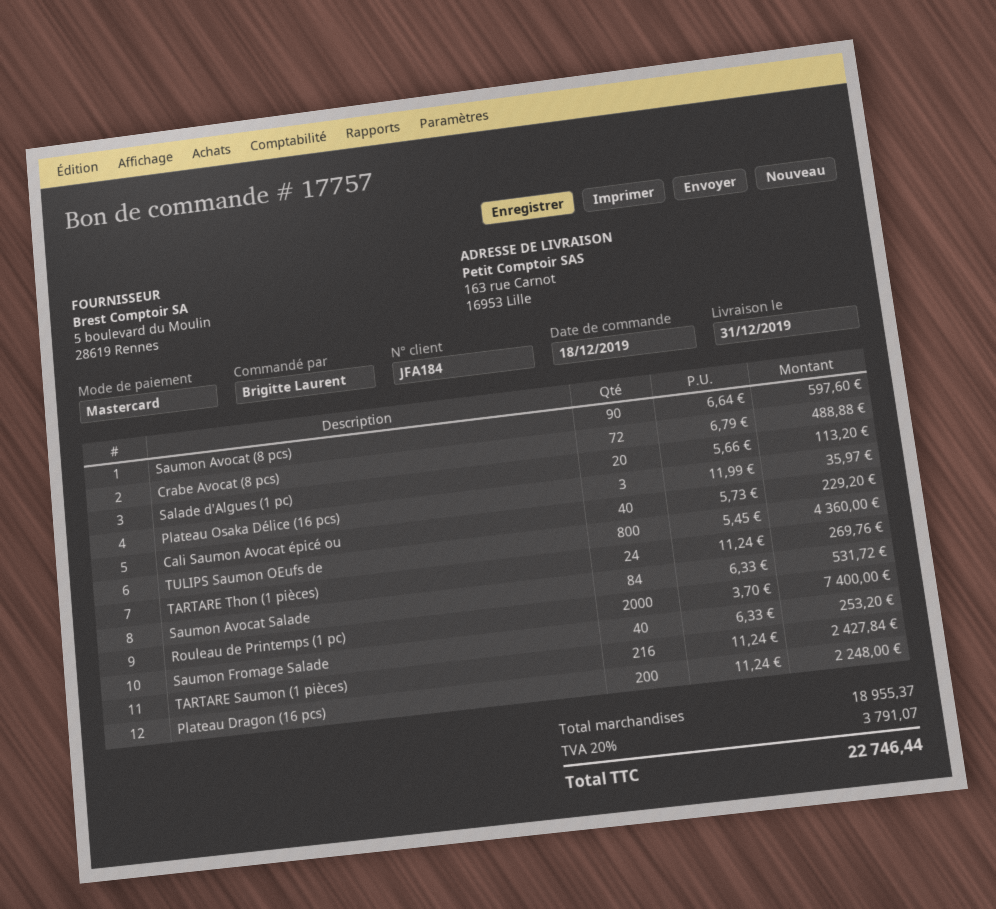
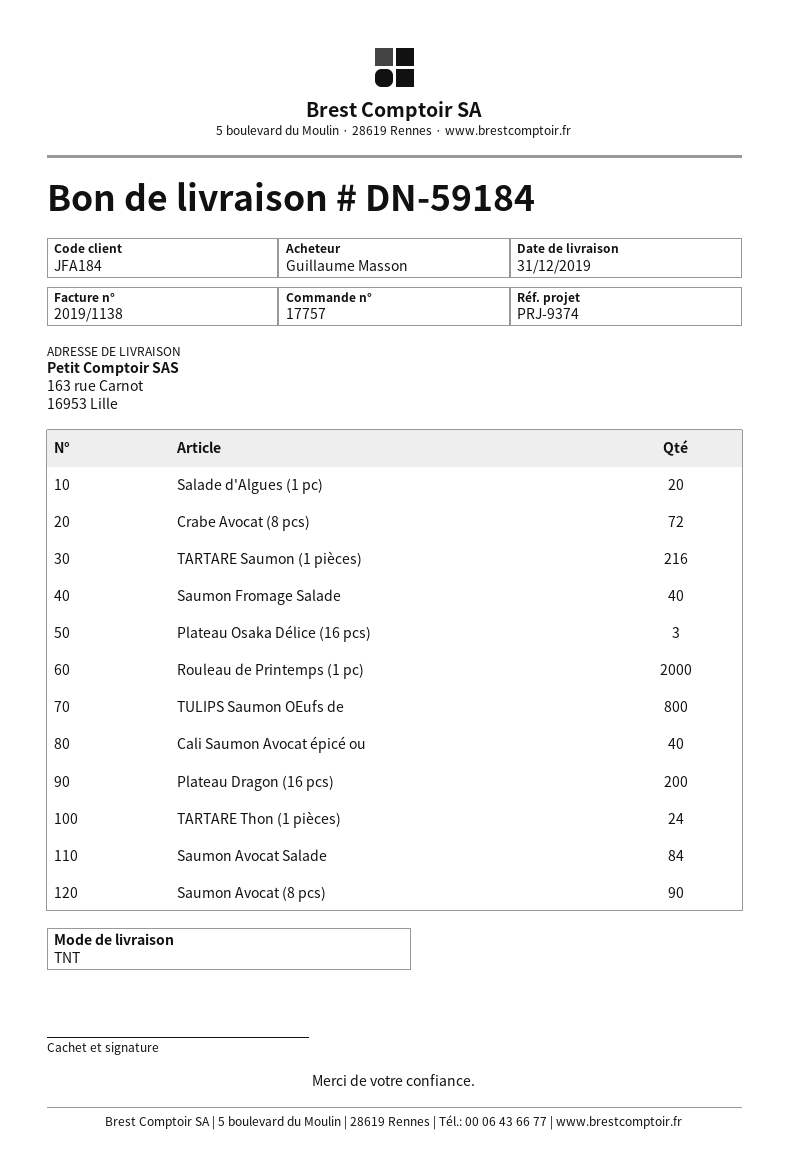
ordered by: Brigitte Laurent -> Guillaume Masson

